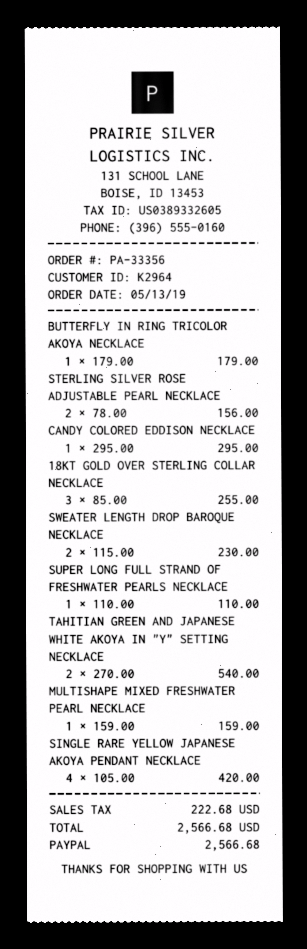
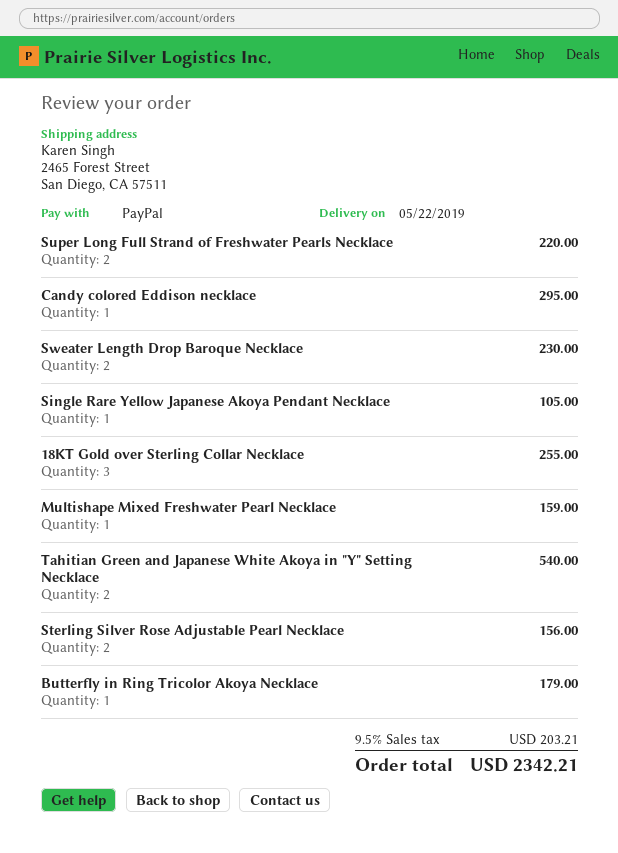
SUPER LONG FULL STRAND OF FRESHWATER PEARLS NECKLACE: 1 for 110.00 -> 2 for 220.00
SINGLE RARE YELLOW JAPANESE AKOYA PENDANT NECKLACE: 4 for 420.00 -> 1 for 105.00
tax: 222.68 -> 203.21
total: 2566.68 -> 2342.21

